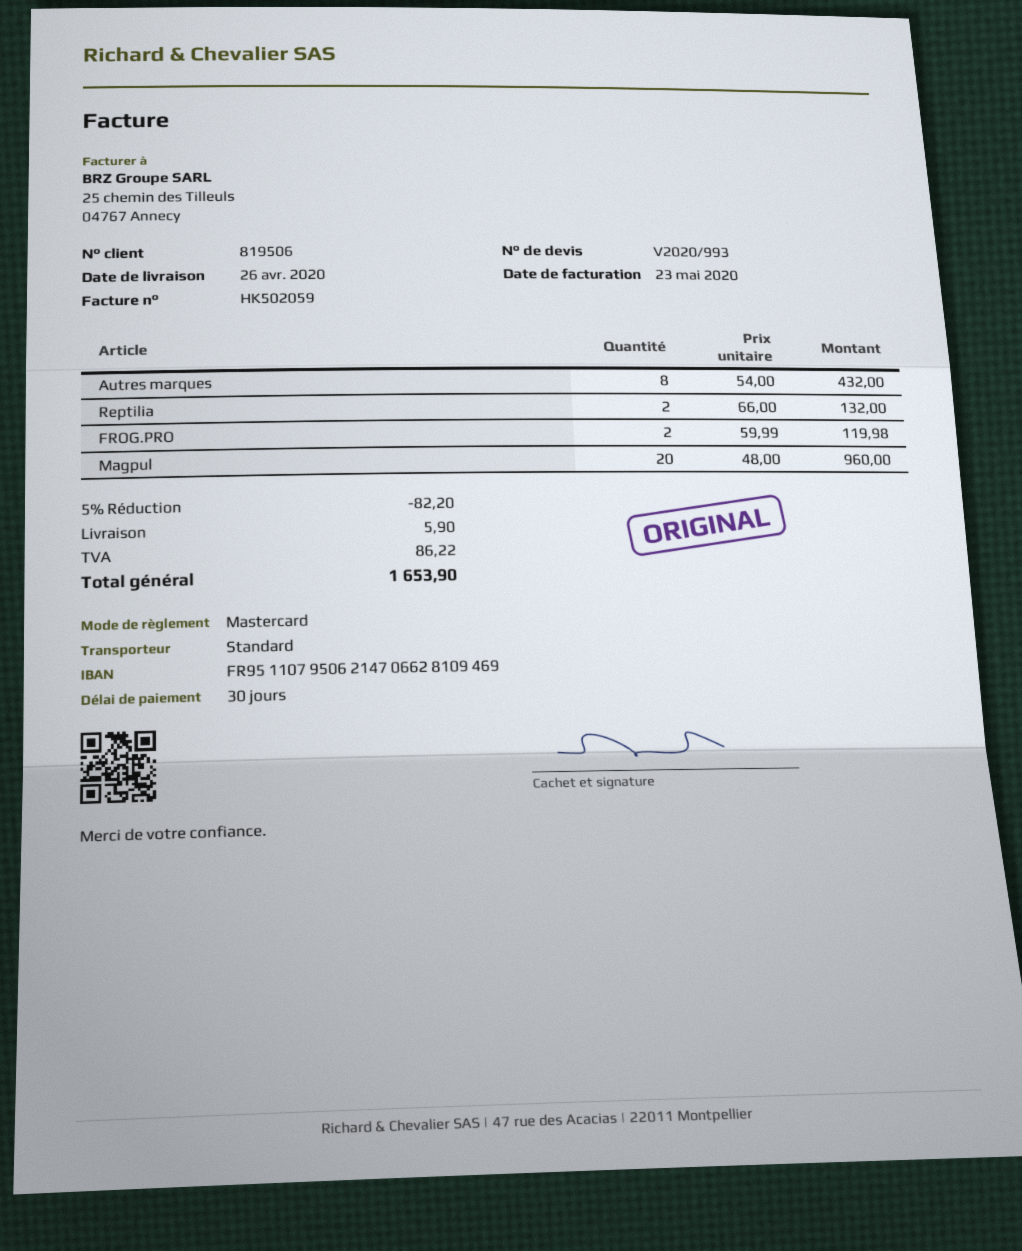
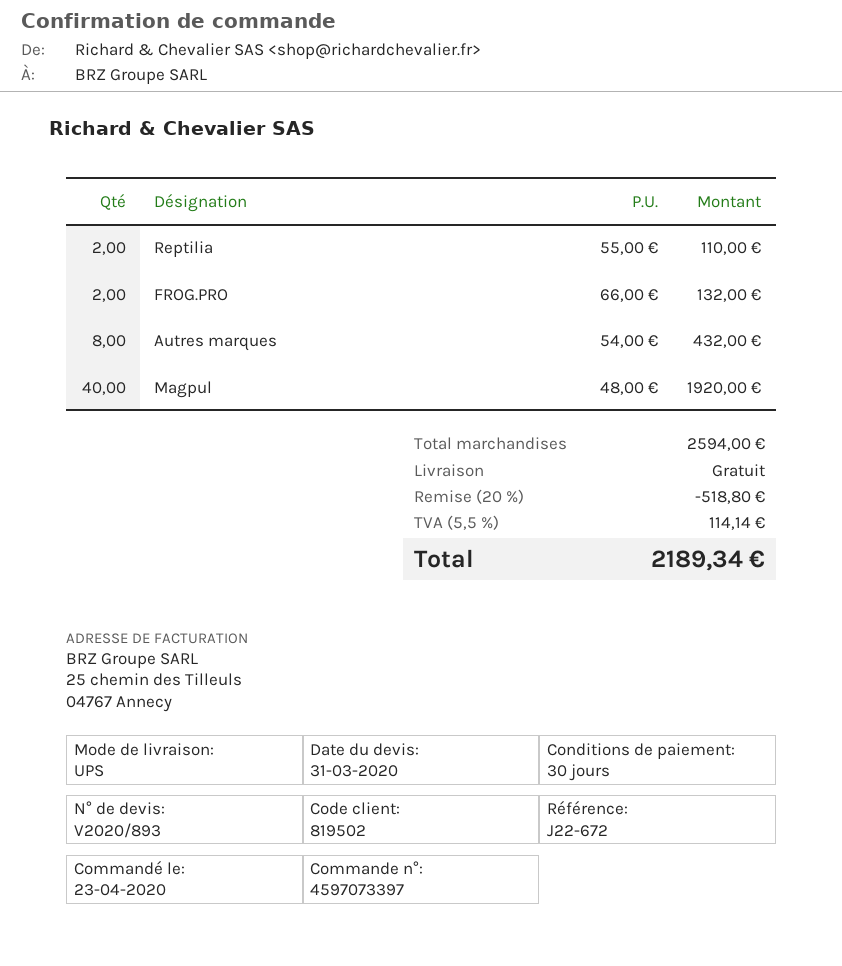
quote number: V2020/993 -> V2020/893
customer number: 819506 -> 819502
shipping method: standard -> UPS
Reptilia: 2 x 66.00 = 132.00 -> 2 x 55.00 = 110.00
FROG.PRO: 2 x 59.99 = 119.98 -> 2 x 66.00 = 132.00
Magpul: 20 x 48.00 = 960.00 -> 40 x 48.00 = 1920.00
discount: 5% = 82.20 -> 20% = 518.80
shipping: 5.90 -> 0.00
tax: 86.22 -> 114.14
total: 1653.90 -> 2189.34

